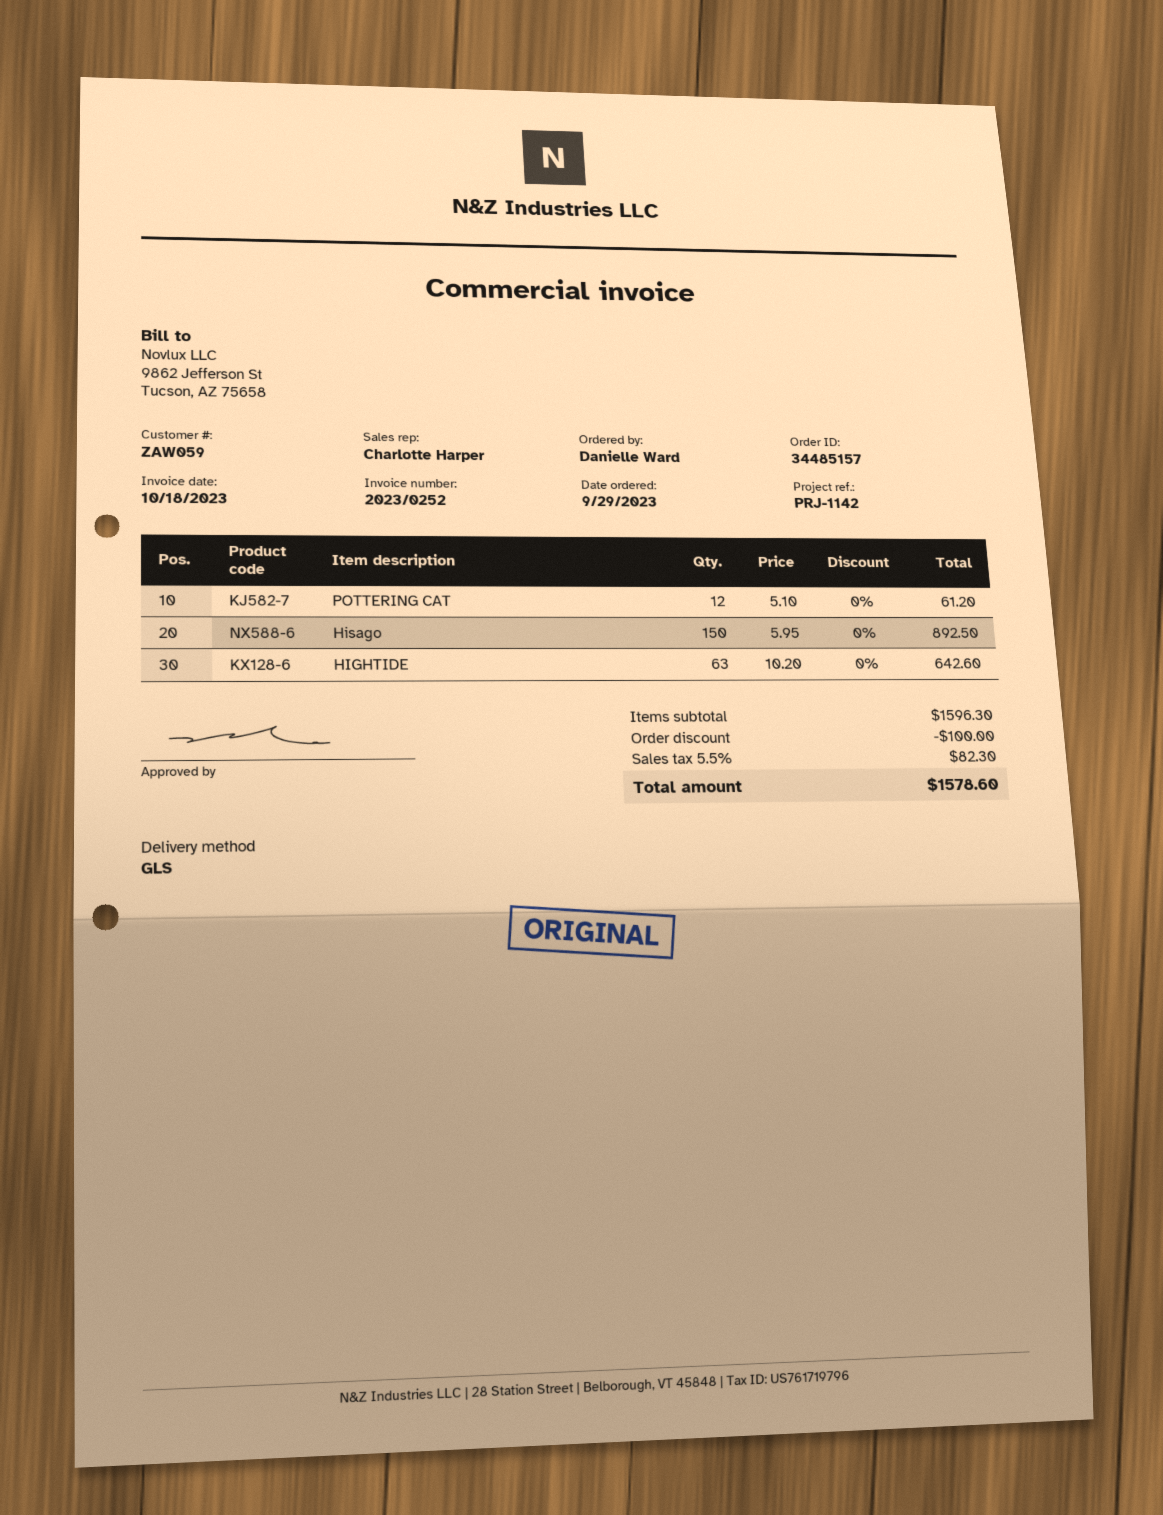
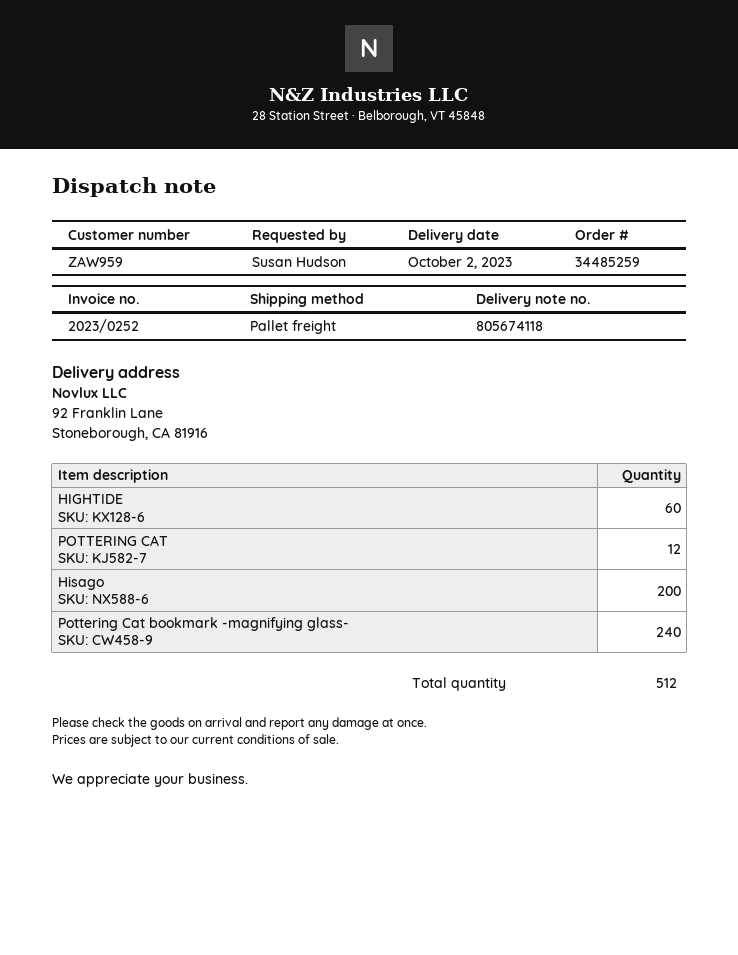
order number: 34485157 -> 34485259
customer number: ZAW059 -> ZAW959
ordered by: Danielle Ward -> Susan Hudson
shipping method: GLS -> pallet freight
Hisago: 150 -> 200
HIGHTIDE: 63 -> 60
Pottering Cat bookmark -magnifying glass-: none -> 240

